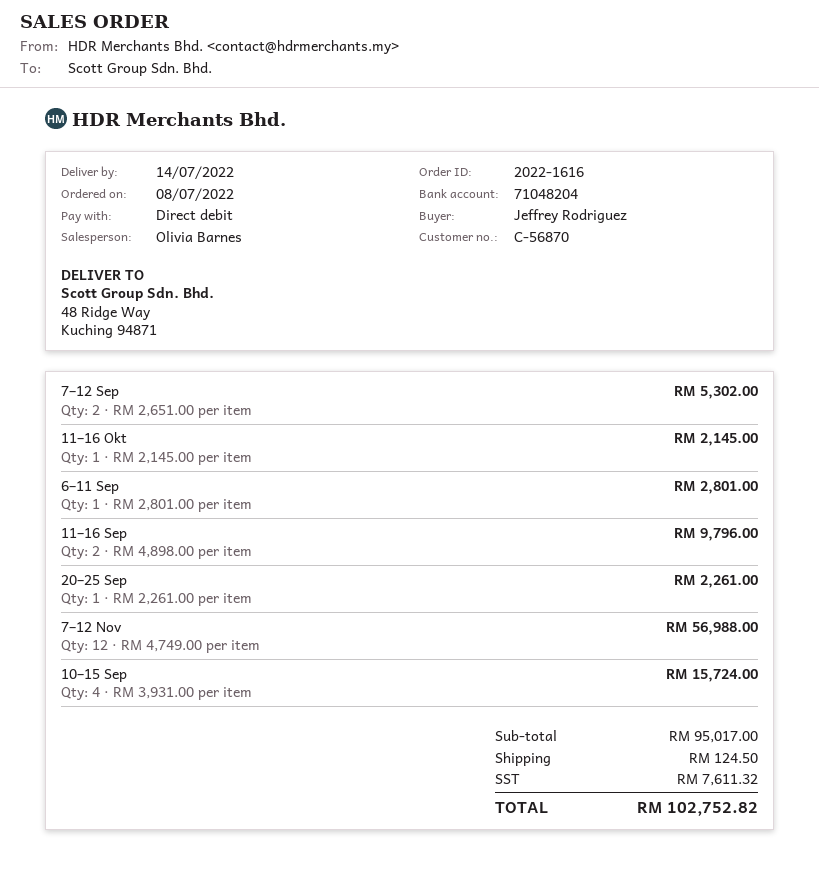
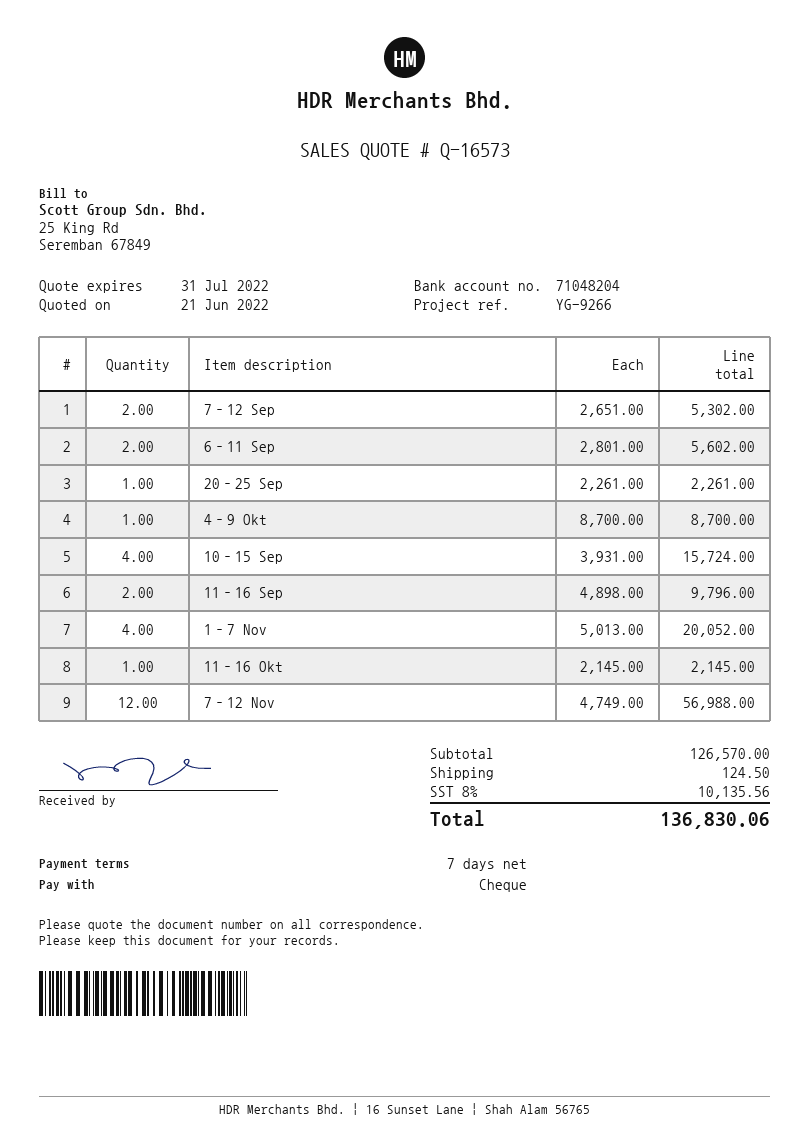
payment method: direct debit -> cheque
6–11 Sep: 1 x 2801.00 = 2801.00 -> 2 x 2801.00 = 5602.00
4–9 Okt: none -> 1 x 8700.00 = 8700.00
1–7 Nov: none -> 4 x 5013.00 = 20052.00
subtotal: 95017.00 -> 126570.00
tax: 7611.32 -> 10135.56
total: 102752.82 -> 136830.06

